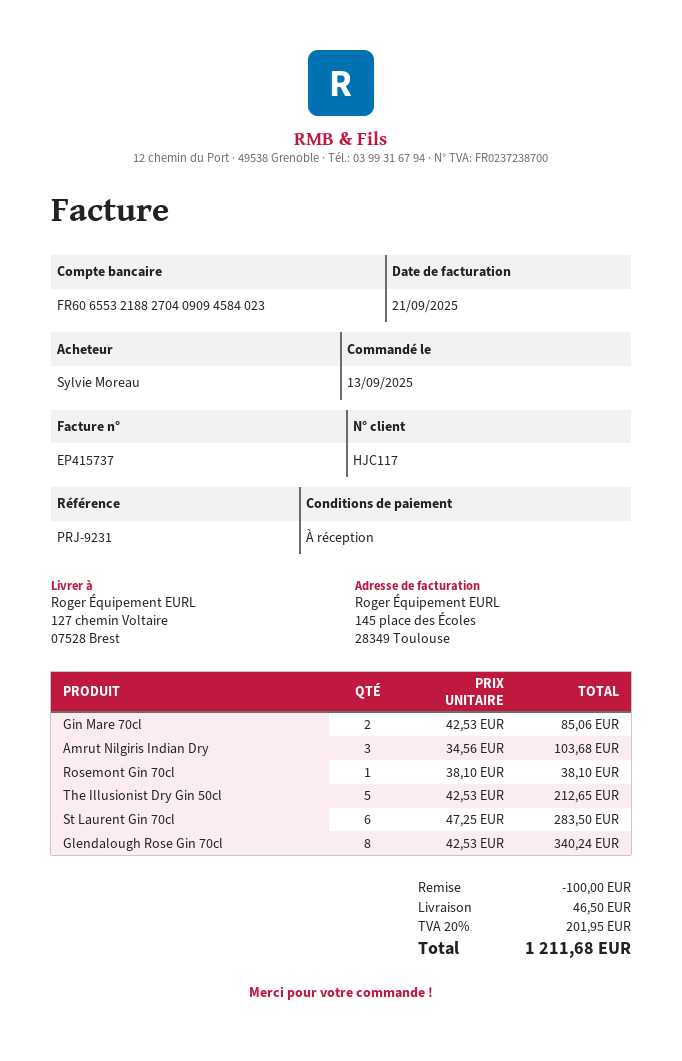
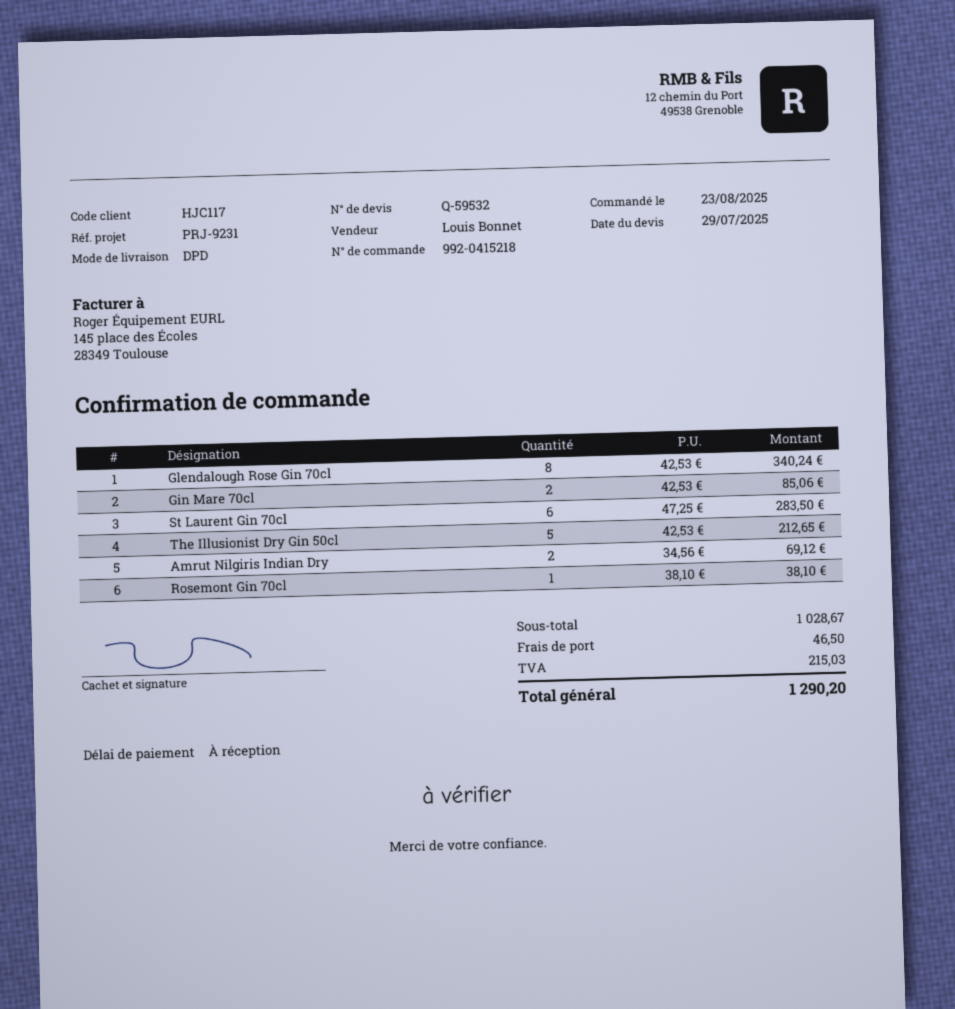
order date: 2025-09-13 -> 2025-08-23
Amrut Nilgiris Indian Dry: 3 x 34.56 = 103.68 -> 2 x 34.56 = 69.12
discount: 100.00 -> none
tax: 201.95 -> 215.03
total: 1211.68 -> 1290.20

